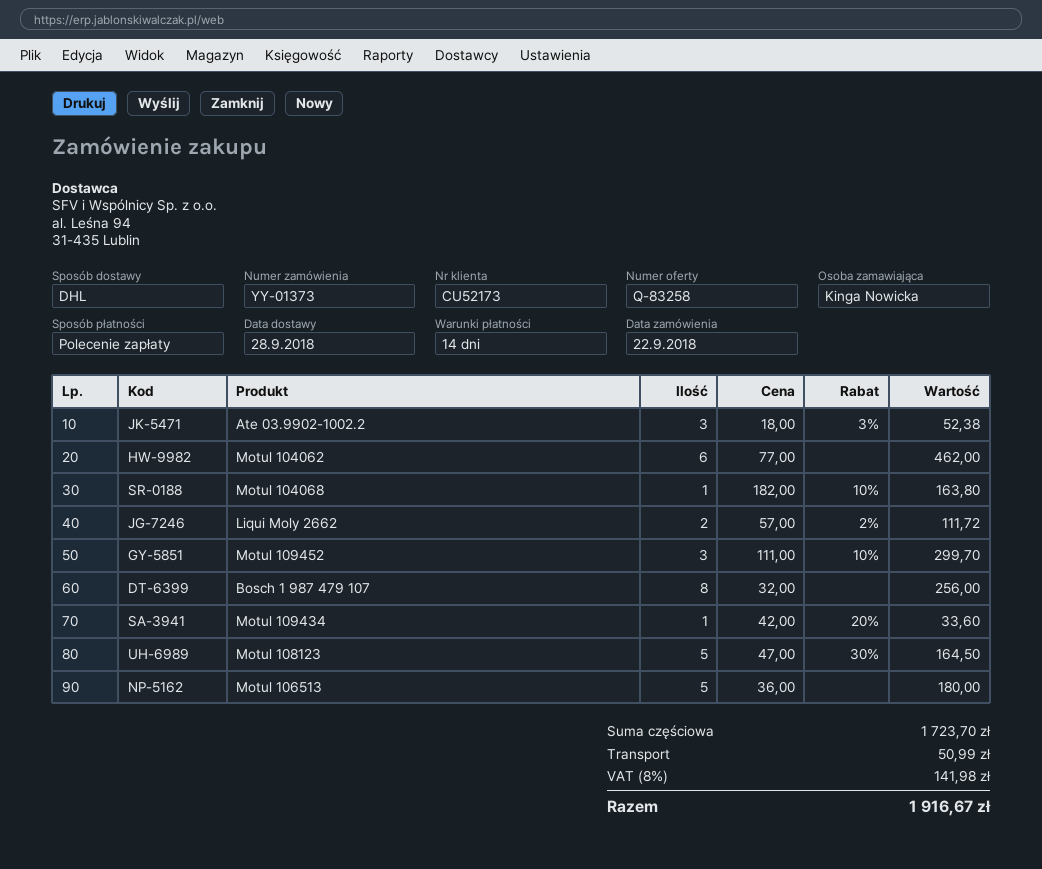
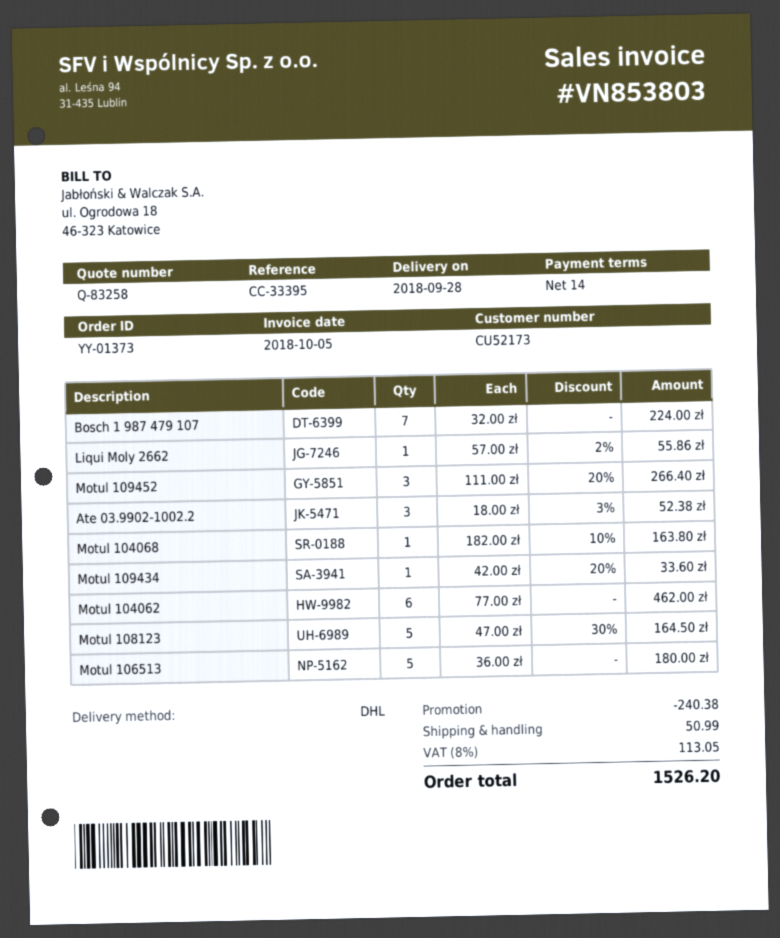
Liqui Moly 2662: 2 x 57.00 - 2% = 111.72 -> 1 x 57.00 - 2% = 55.86
Motul 109452: 3 x 111.00 - 10% = 299.70 -> 3 x 111.00 - 20% = 266.40
Bosch 1 987 479 107: 8 x 32.00 = 256.00 -> 7 x 32.00 = 224.00
discount: none -> 240.38
tax: 8% = 141.98 -> 8% = 113.05
total: 1916.67 -> 1526.20

